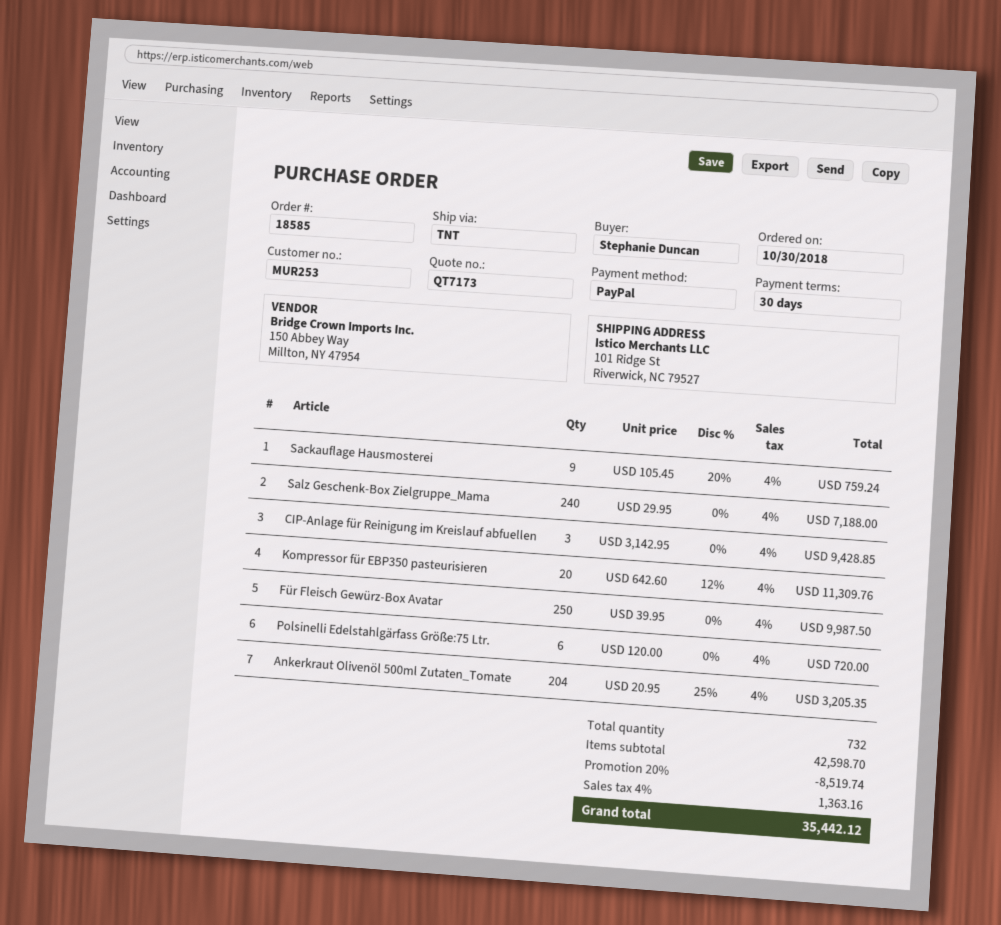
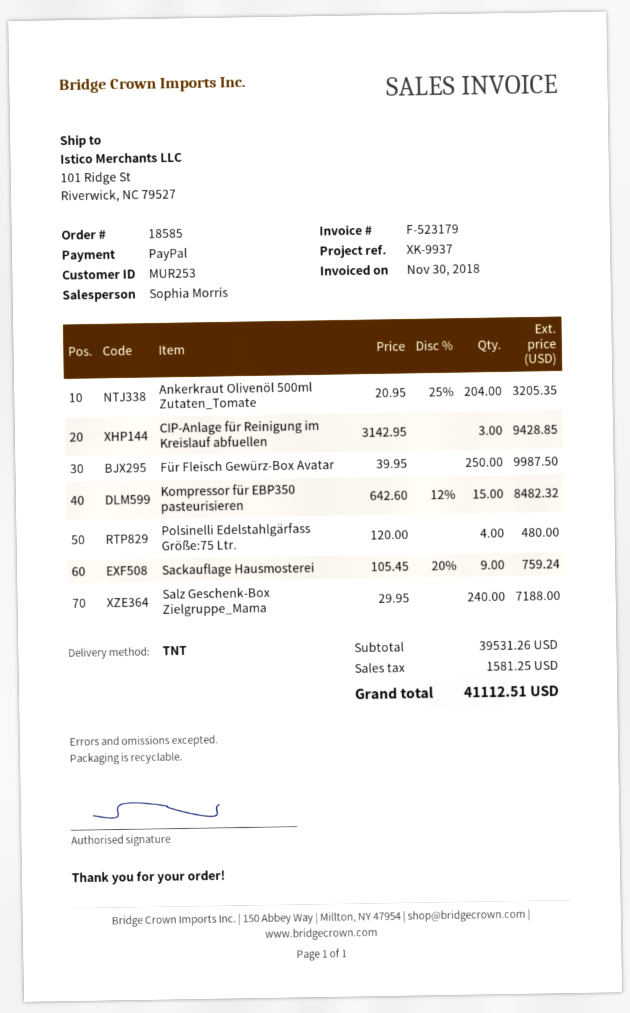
Kompressor für EBP350 pasteurisieren: 20 x 642.60 - 12% = 11309.76 -> 15 x 642.60 - 12% = 8482.32
Polsinelli Edelstahlgärfass Größe:75 Ltr.: 6 x 120.00 = 720.00 -> 4 x 120.00 = 480.00
subtotal: 42598.70 -> 39531.26
discount: 20% = 8519.74 -> none
tax: 1363.16 -> 1581.25
total: 35442.12 -> 41112.51

